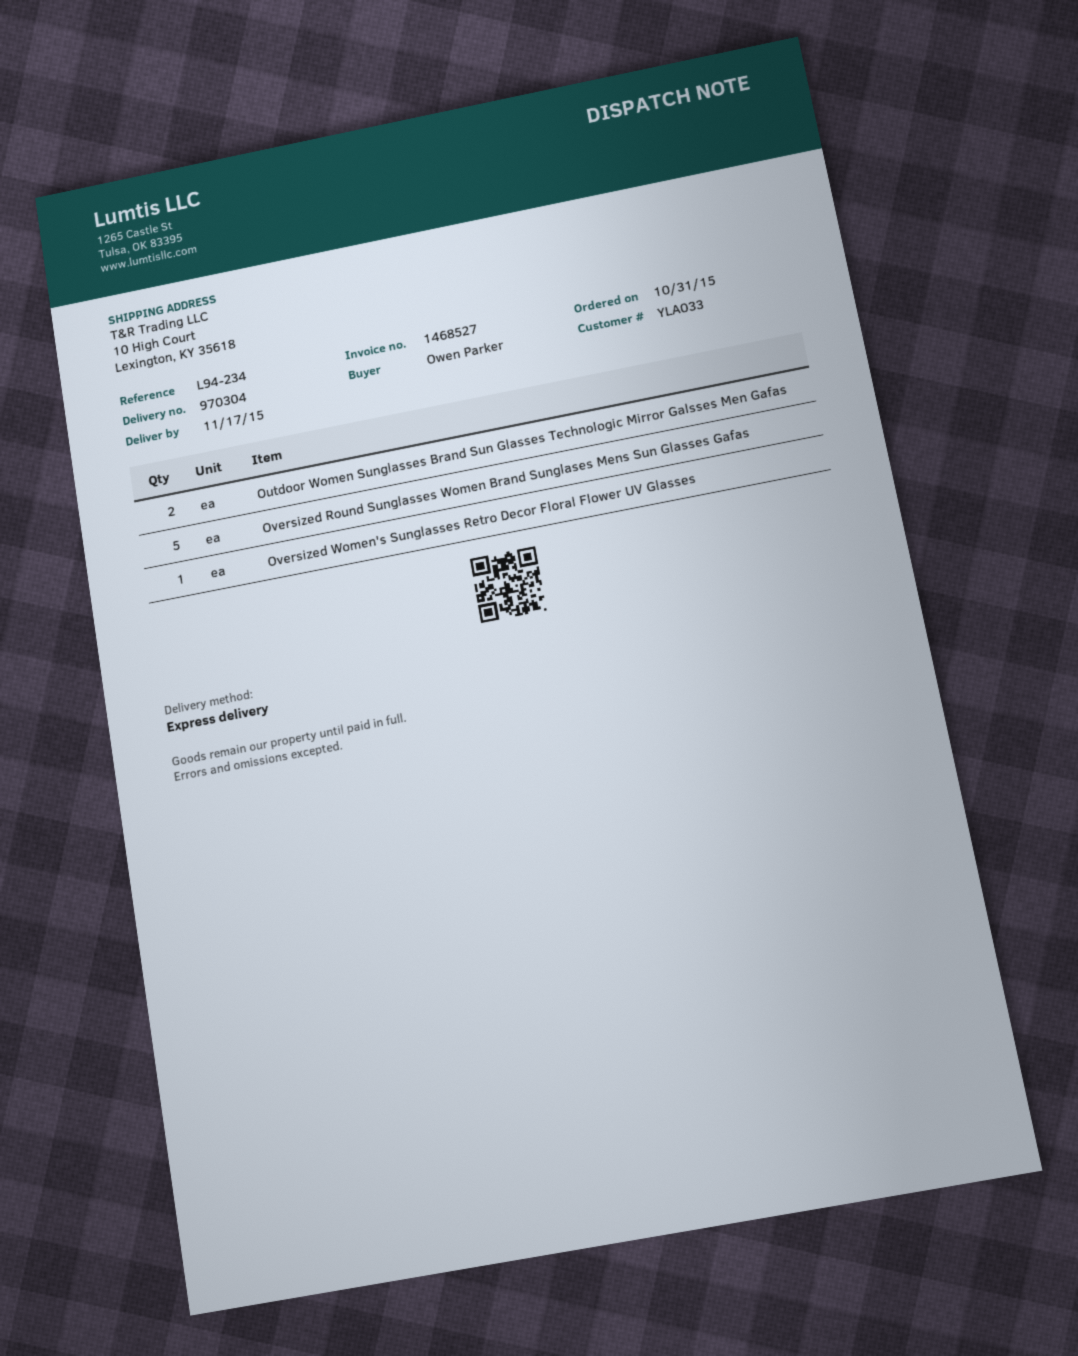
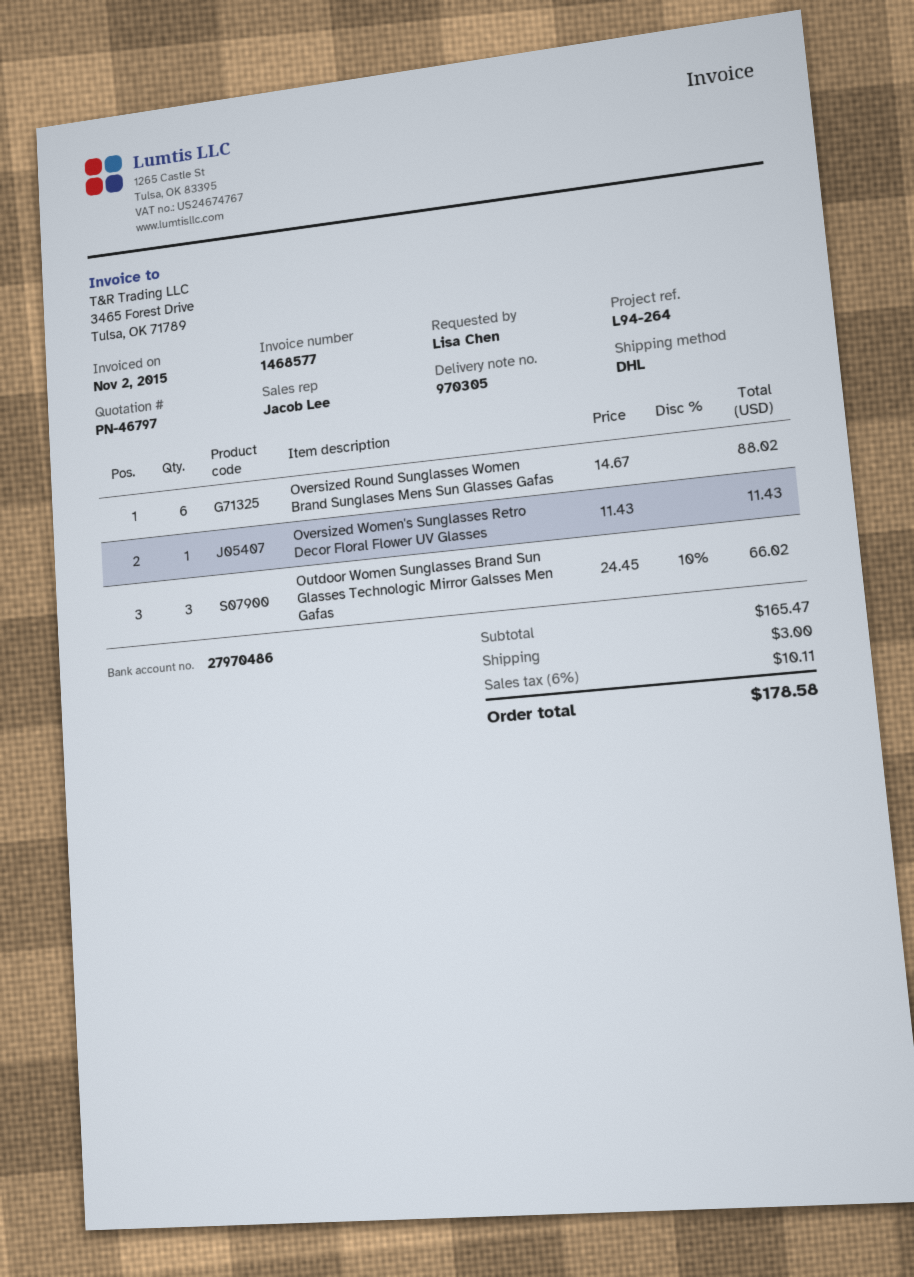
delivery note number: 970304 -> 970305
invoice number: 1468527 -> 1468577
reference: L94-234 -> L94-264
ordered by: Owen Parker -> Lisa Chen
shipping method: express -> DHL
Outdoor Women Sunglasses Brand Sun Glasses Technologic Mirror Galsses Men Gafas: 2 -> 3
Oversized Round Sunglasses Women Brand Sunglases Mens Sun Glasses Gafas: 5 -> 6

